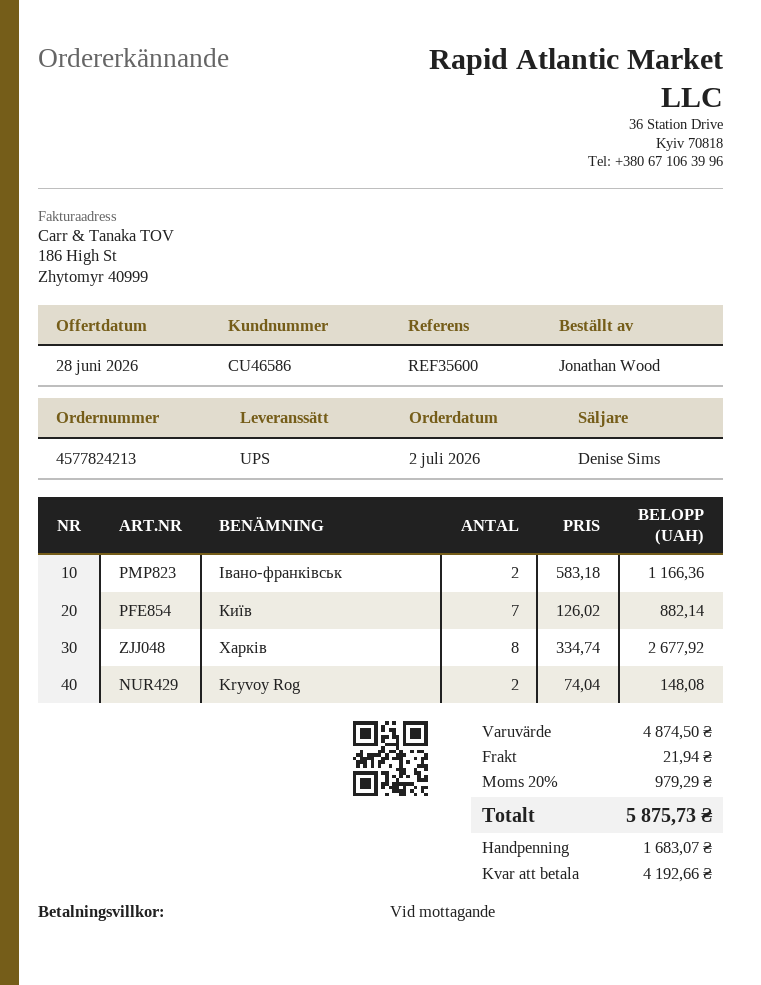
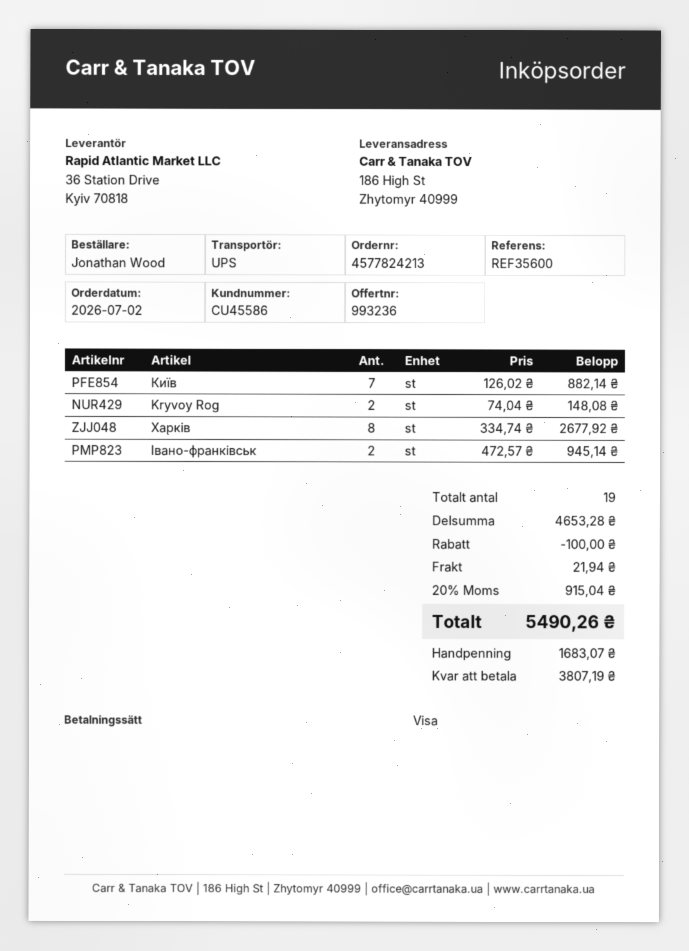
customer number: CU46586 -> CU45586
Івано-франківськ: 2 x 583.18 = 1166.36 -> 2 x 472.57 = 945.14
subtotal: 4874.50 -> 4653.28
discount: none -> 100.00
tax: 20% = 979.29 -> 20% = 915.04
total: 5875.73 -> 5490.26
balance: 4192.66 -> 3807.19

